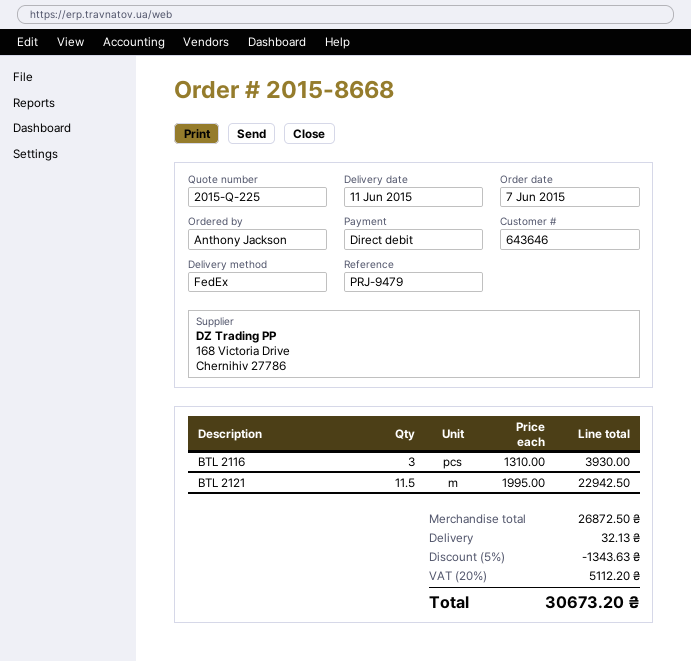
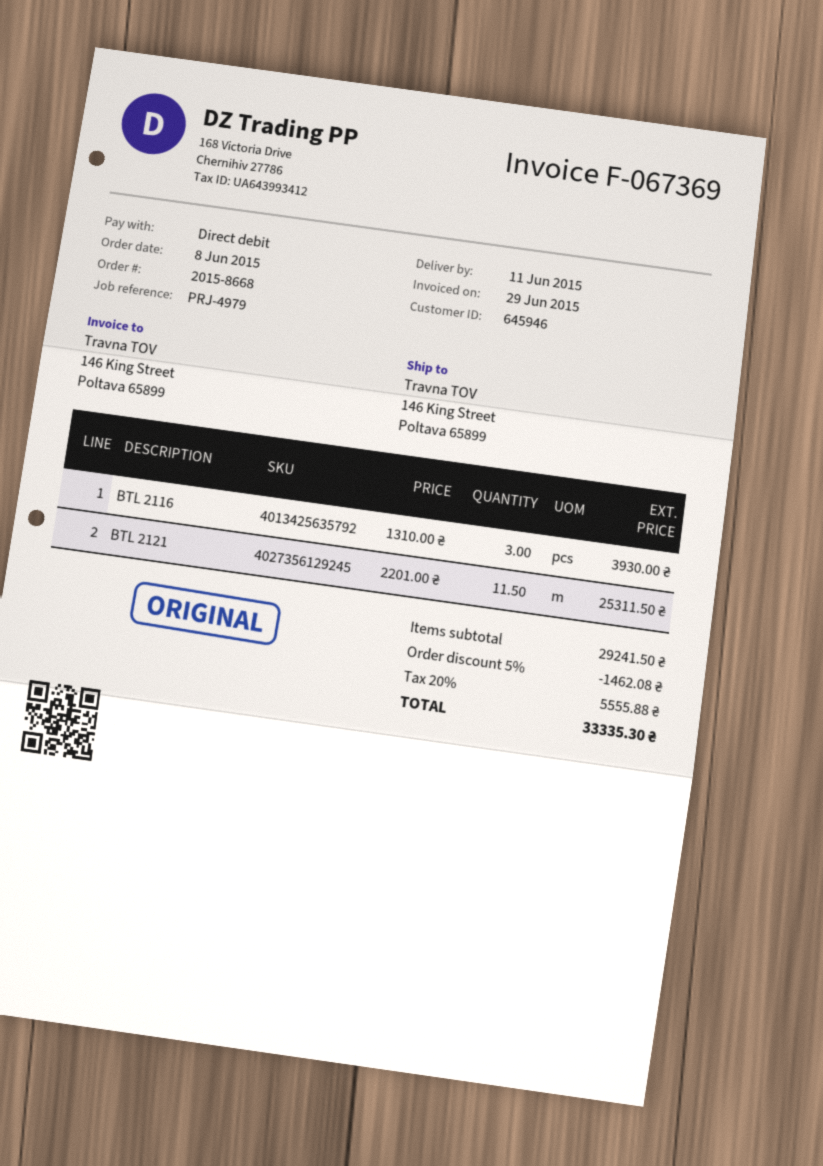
order date: 2015-06-07 -> 2015-06-08
customer number: 643646 -> 645946
reference: PRJ-9479 -> PRJ-4979
BTL 2121: 11.5 x 1995.00 = 22942.50 -> 11.5 x 2201.00 = 25311.50
subtotal: 26872.50 -> 29241.50
discount: 5% = 1343.63 -> 5% = 1462.08
shipping: 32.13 -> none
tax: 20% = 5112.20 -> 20% = 5555.88
total: 30673.20 -> 33335.30

